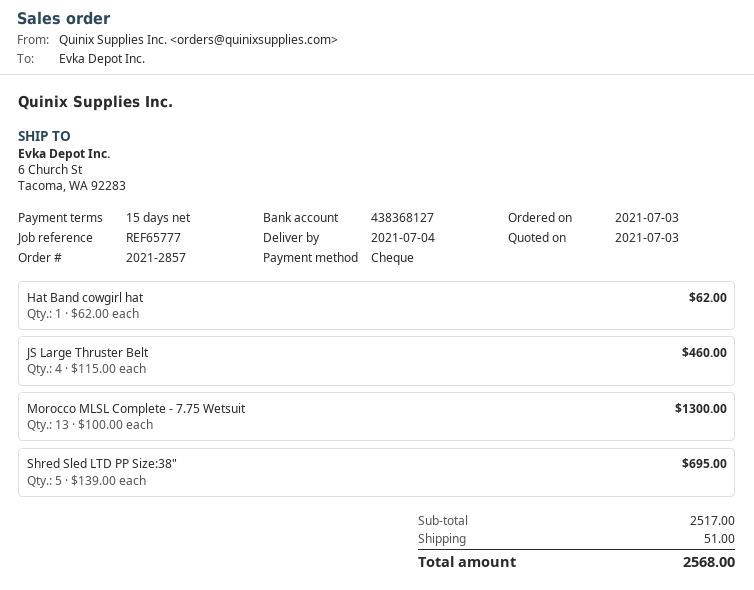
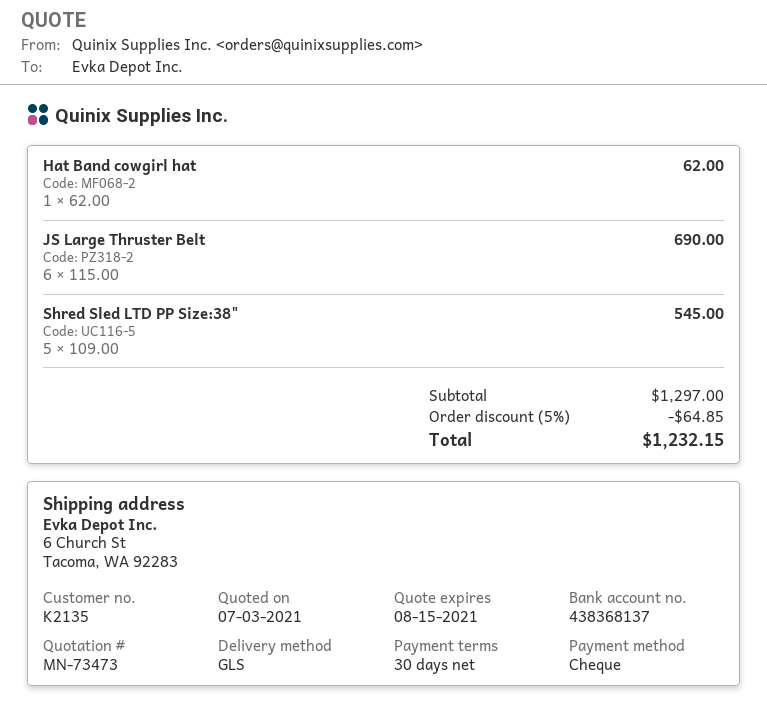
payment terms: 15 days -> 30 days
bank account: 438368127 -> 438368137
JS Large Thruster Belt: 4 x 115.00 = 460.00 -> 6 x 115.00 = 690.00
Morocco MLSL Complete - 7.75 Wetsuit: 13 x 100.00 = 1300.00 -> none
Shred Sled LTD PP Size:38": 5 x 139.00 = 695.00 -> 5 x 109.00 = 545.00
subtotal: 2517.00 -> 1297.00
discount: none -> 5% = 64.85
shipping: 51.00 -> none
total: 2568.00 -> 1232.15

